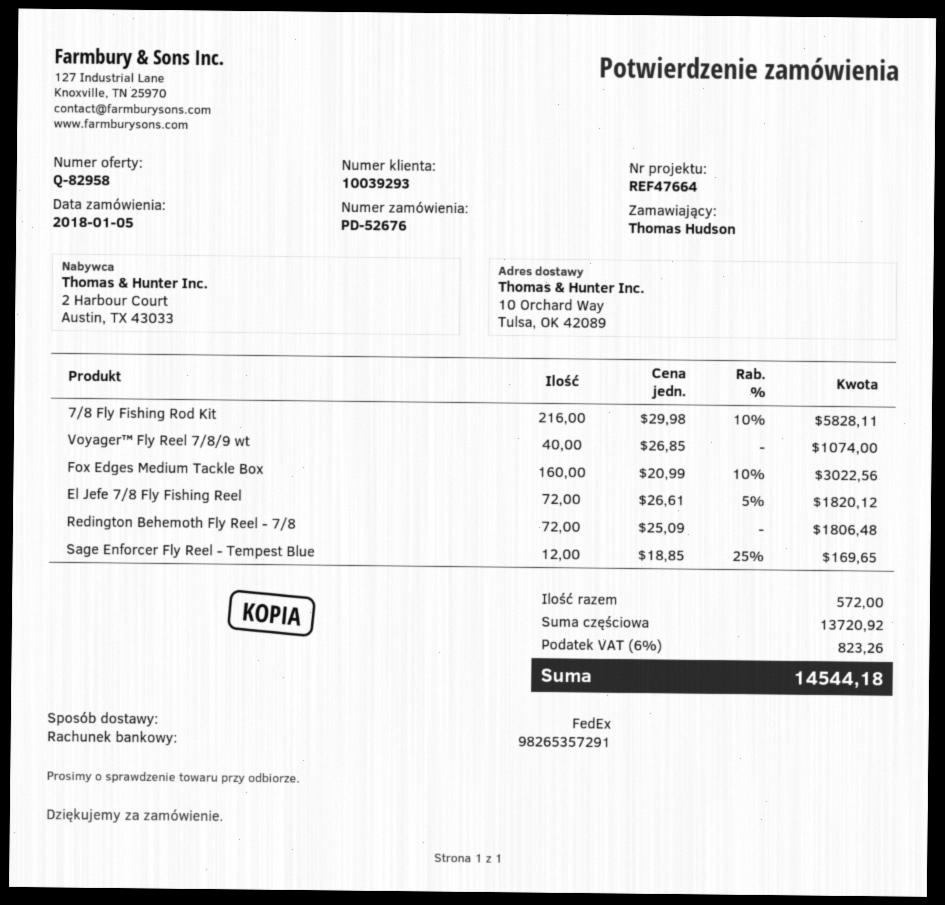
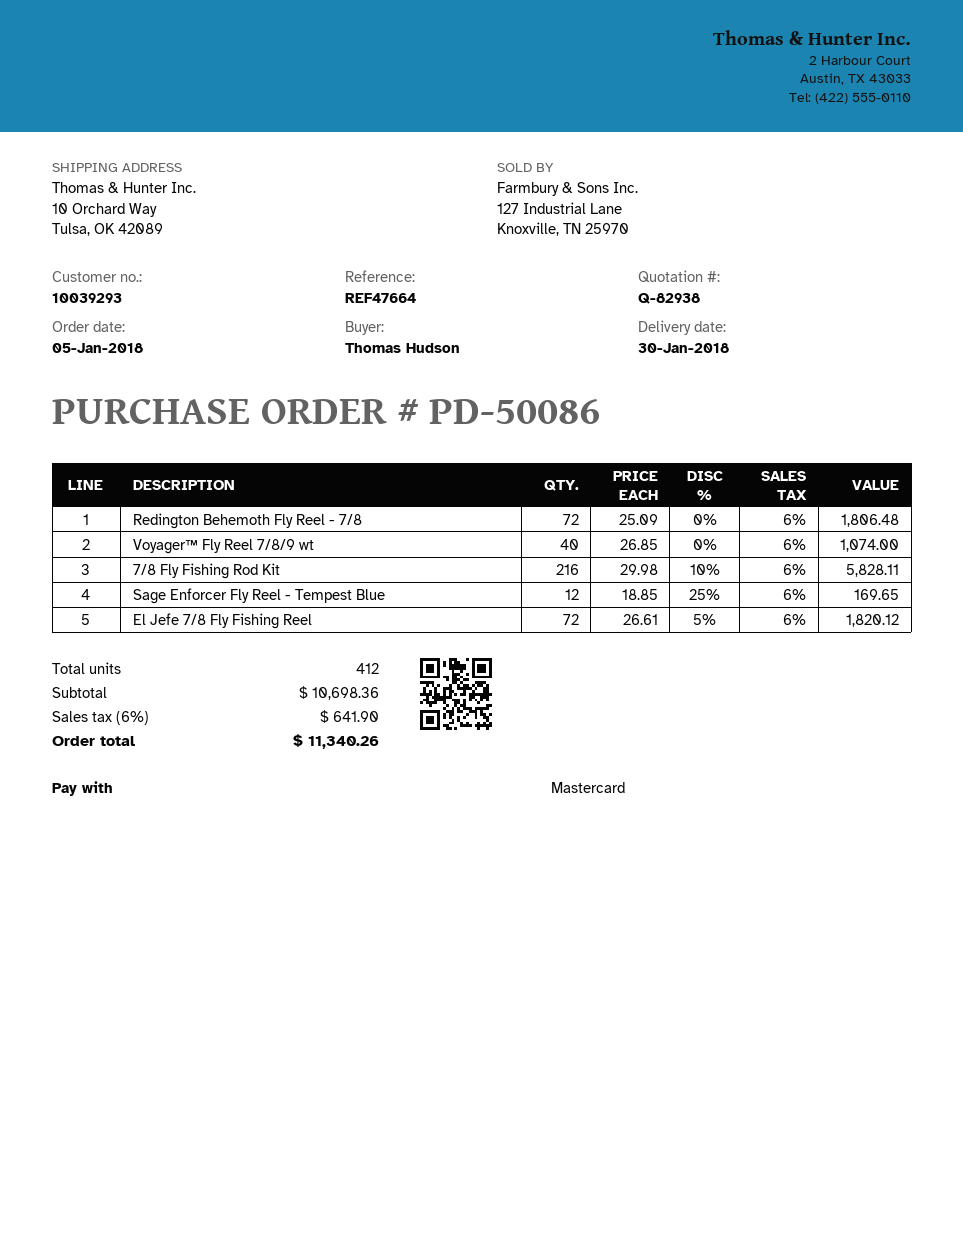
quote number: Q-82958 -> Q-82938
order number: PD-52676 -> PD-50086
Fox Edges Medium Tackle Box: 160 x 20.99 - 10% = 3022.56 -> none
total quantity: 572 -> 412
subtotal: 13720.92 -> 10698.36
tax: 6% = 823.26 -> 6% = 641.90
total: 14544.18 -> 11340.26

